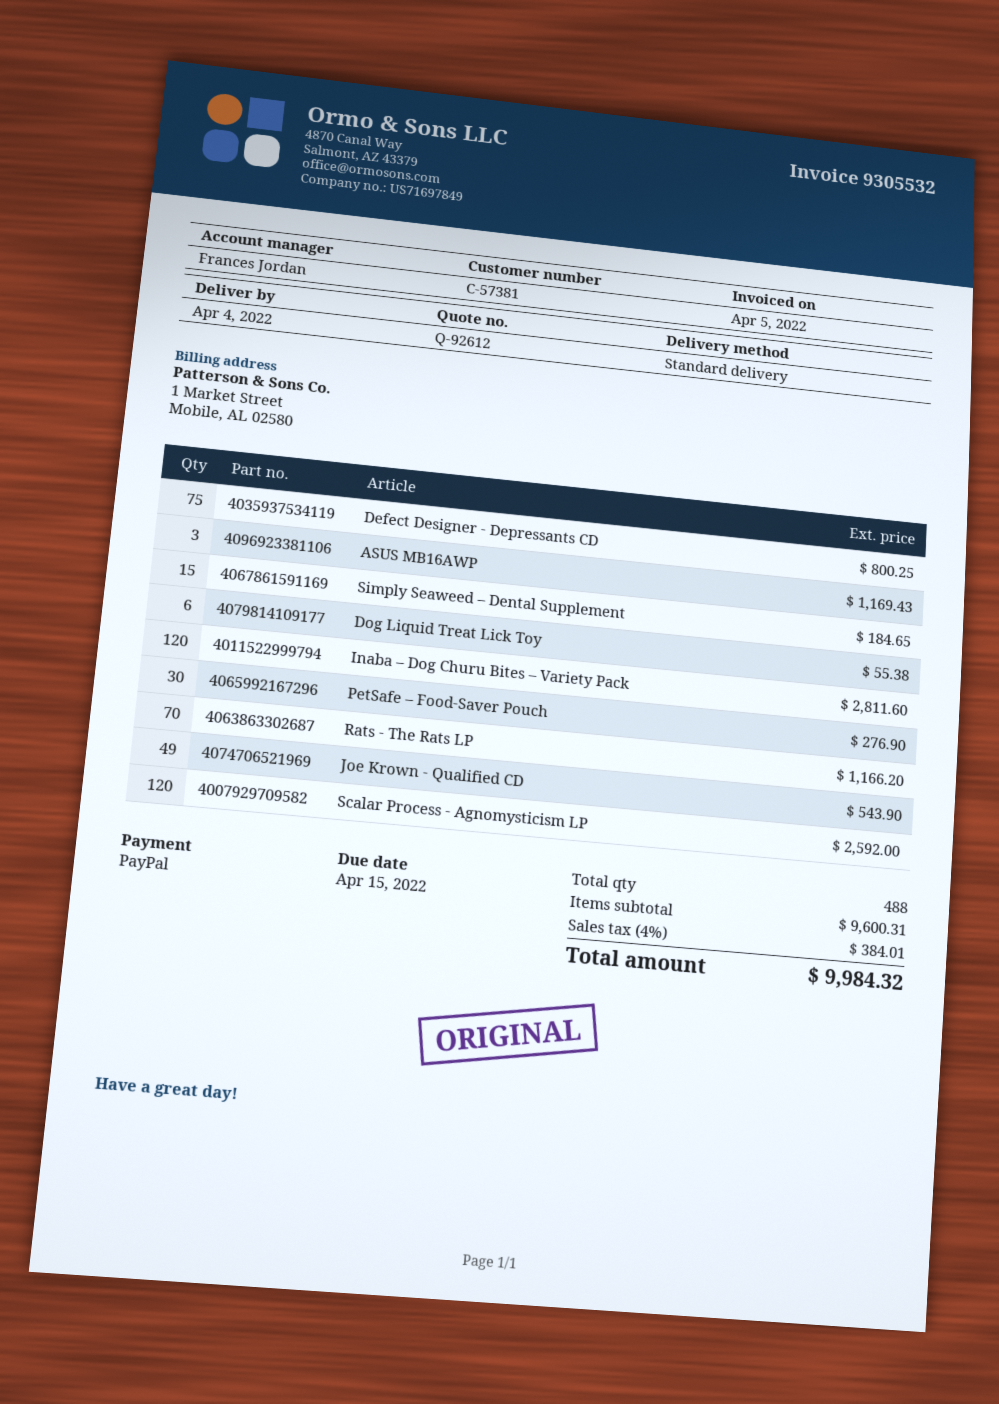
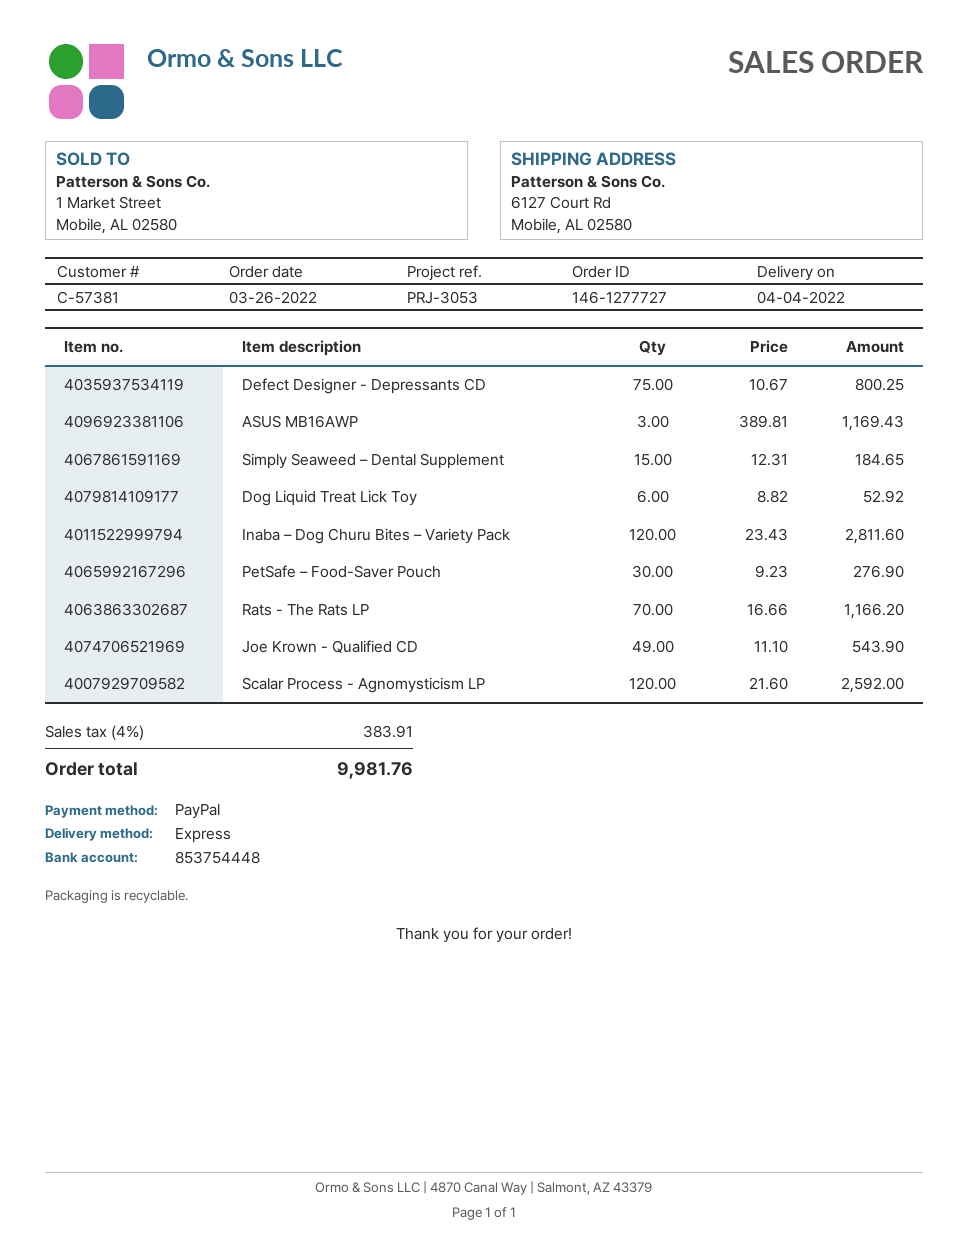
shipping method: standard -> express
Dog Liquid Treat Lick Toy: 6 for 55.38 -> 6 for 52.92
tax: 4% = 384.01 -> 4% = 383.91
total: 9984.32 -> 9981.76

